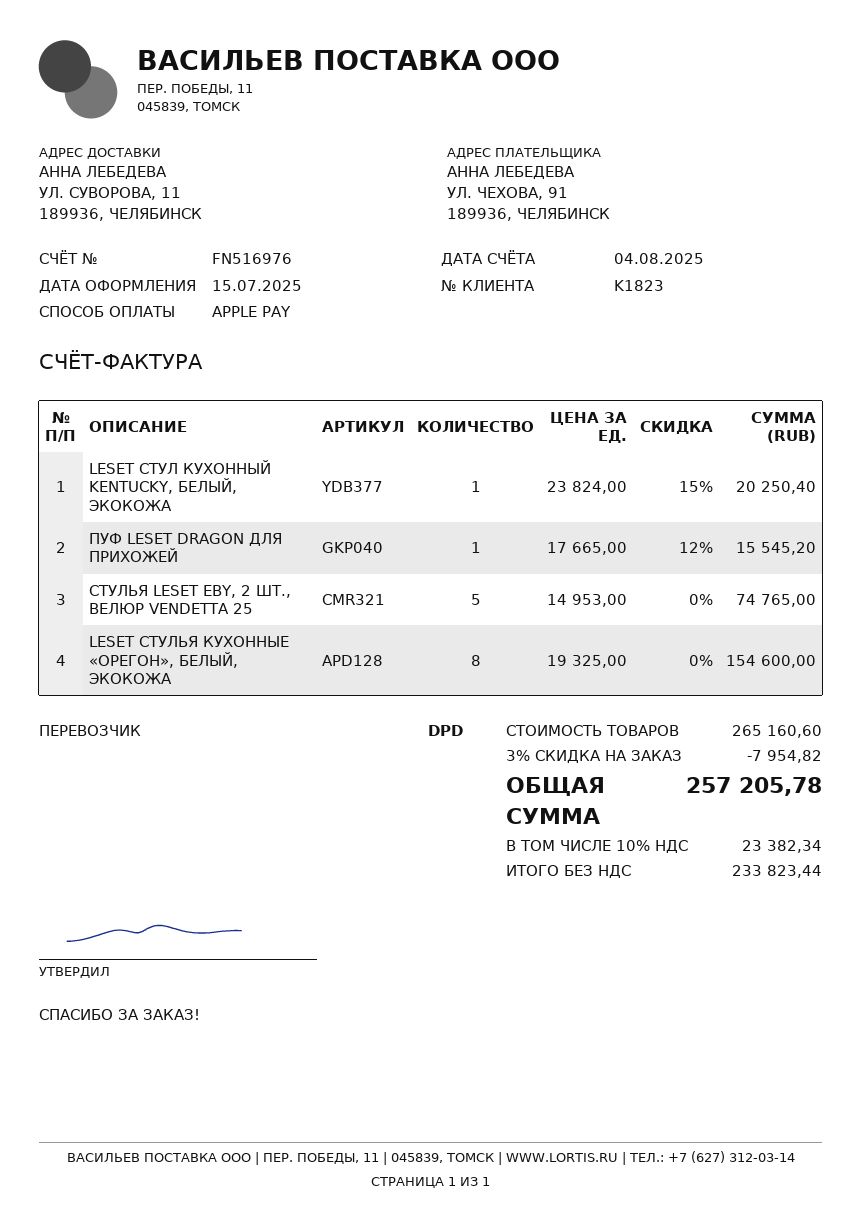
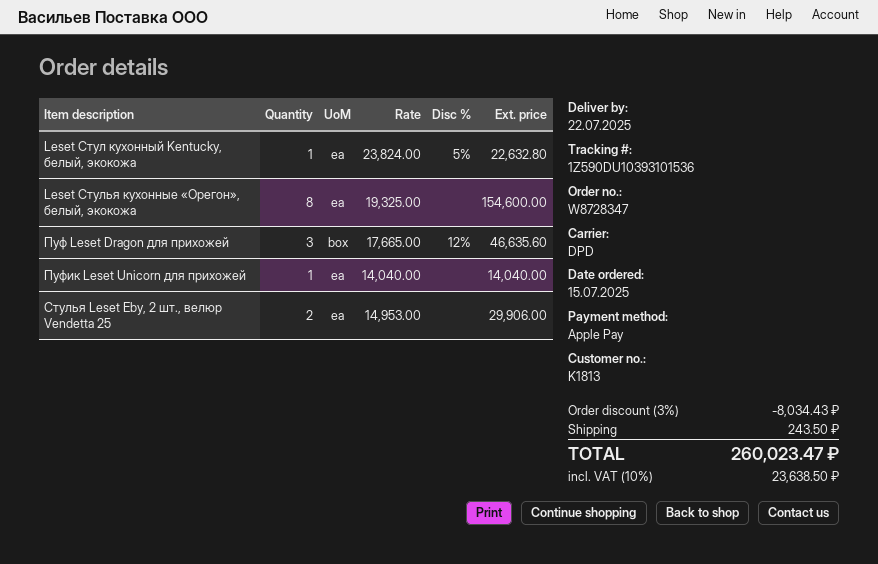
customer number: K1823 -> K1813
LESET СТУЛ КУХОННЫЙ KENTUCKY, БЕЛЫЙ, ЭКОКОЖА: 1 x 23824.00 - 15% = 20250.40 -> 1 x 23824.00 - 5% = 22632.80
ПУФ LESET DRAGON ДЛЯ ПРИХОЖЕЙ: 1 x 17665.00 - 12% = 15545.20 -> 3 x 17665.00 - 12% = 46635.60
СТУЛЬЯ LESET EBY, 2 ШТ., ВЕЛЮР VENDETTA 25: 5 x 14953.00 = 74765.00 -> 2 x 14953.00 = 29906.00
Пуфик Leset Unicorn для прихожей: none -> 1 x 14040.00 = 14040.00
discount: 3% = 7954.82 -> 3% = 8034.43
shipping: none -> 243.50
tax: 10% = 23382.34 -> 10% = 23638.50
total: 257205.78 -> 260023.47

